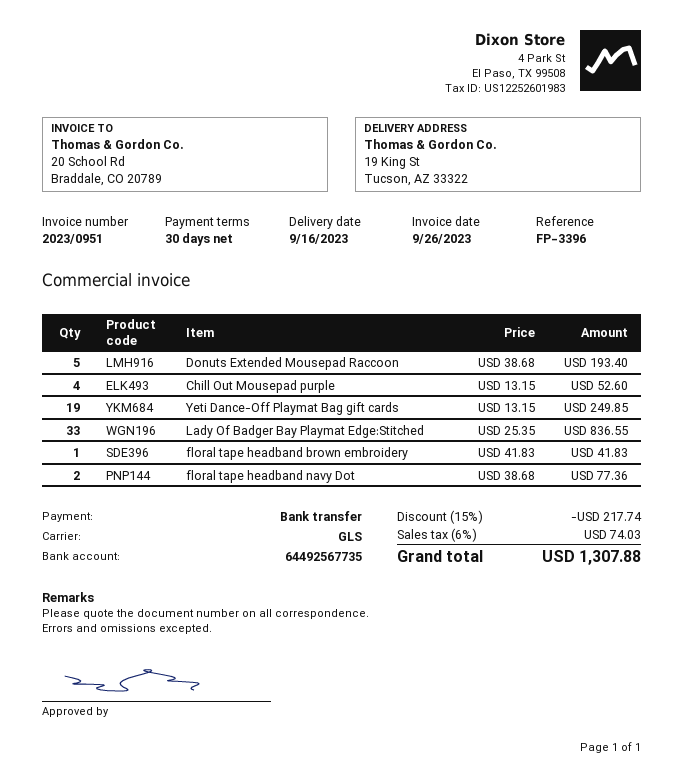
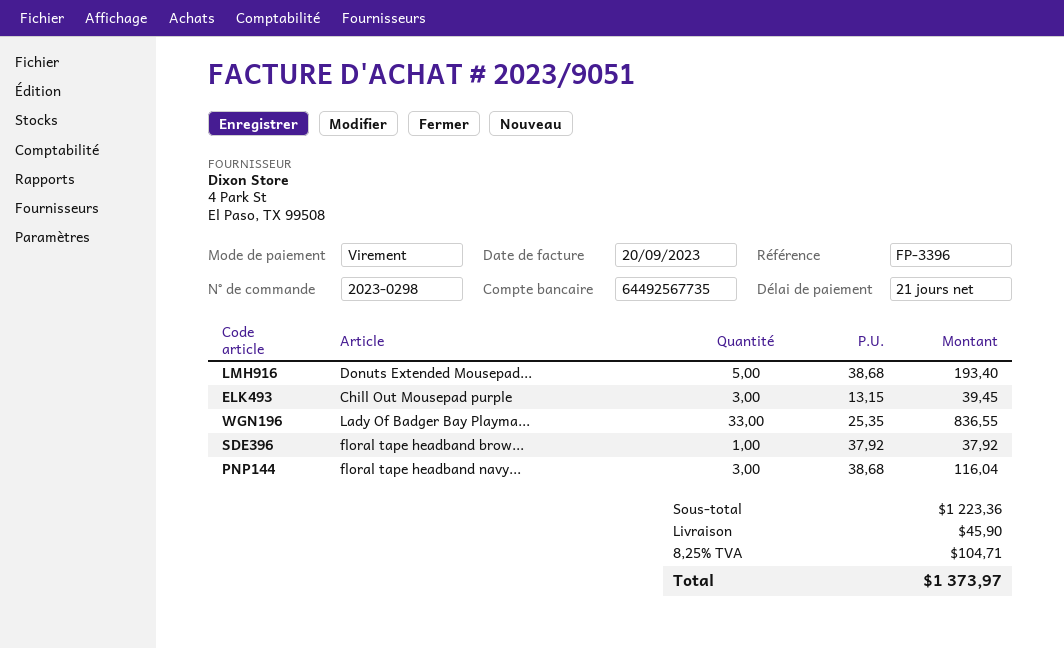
invoice number: 2023/0951 -> 2023/9051
invoice date: 2023-09-26 -> 2023-09-20
payment terms: 30 days -> 21 days
Chill Out Mousepad purple: 4 x 13.15 = 52.60 -> 3 x 13.15 = 39.45
Yeti Dance-Off Playmat Bag gift cards: 19 x 13.15 = 249.85 -> none
floral tape headband brown embroidery: 1 x 41.83 = 41.83 -> 1 x 37.92 = 37.92
floral tape headband navy Dot: 2 x 38.68 = 77.36 -> 3 x 38.68 = 116.04
discount: 15% = 217.74 -> none
shipping: none -> 45.90
tax: 6% = 74.03 -> 8.25% = 104.71
total: 1307.88 -> 1373.97

